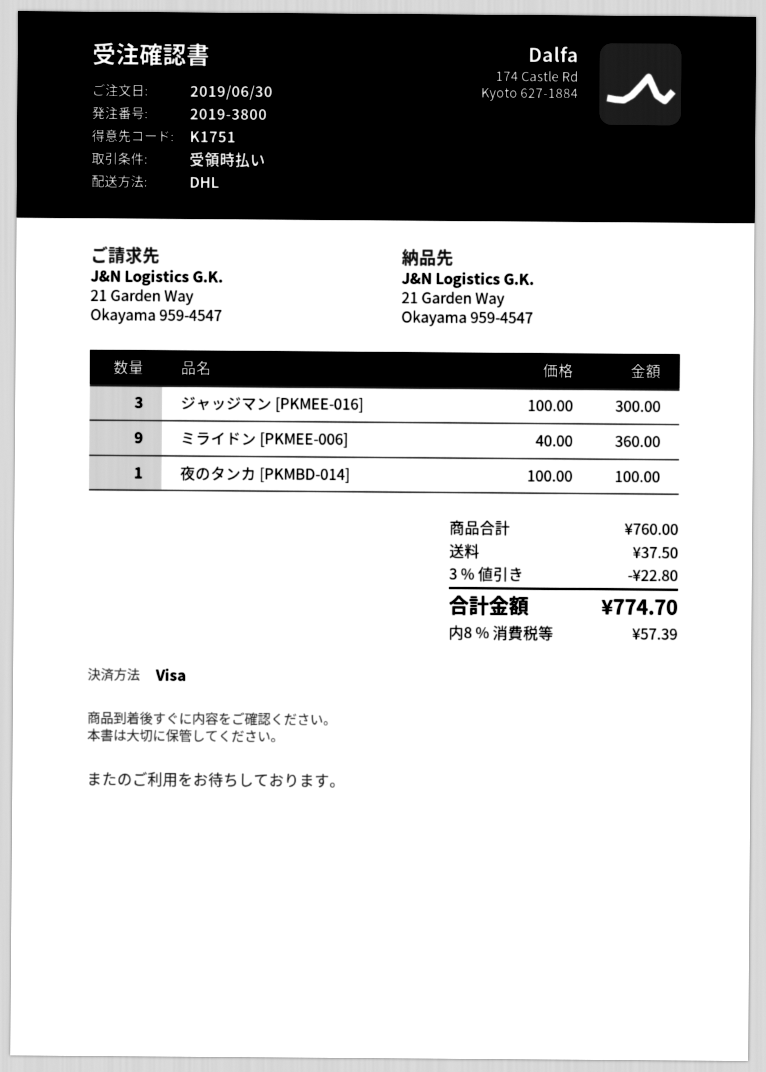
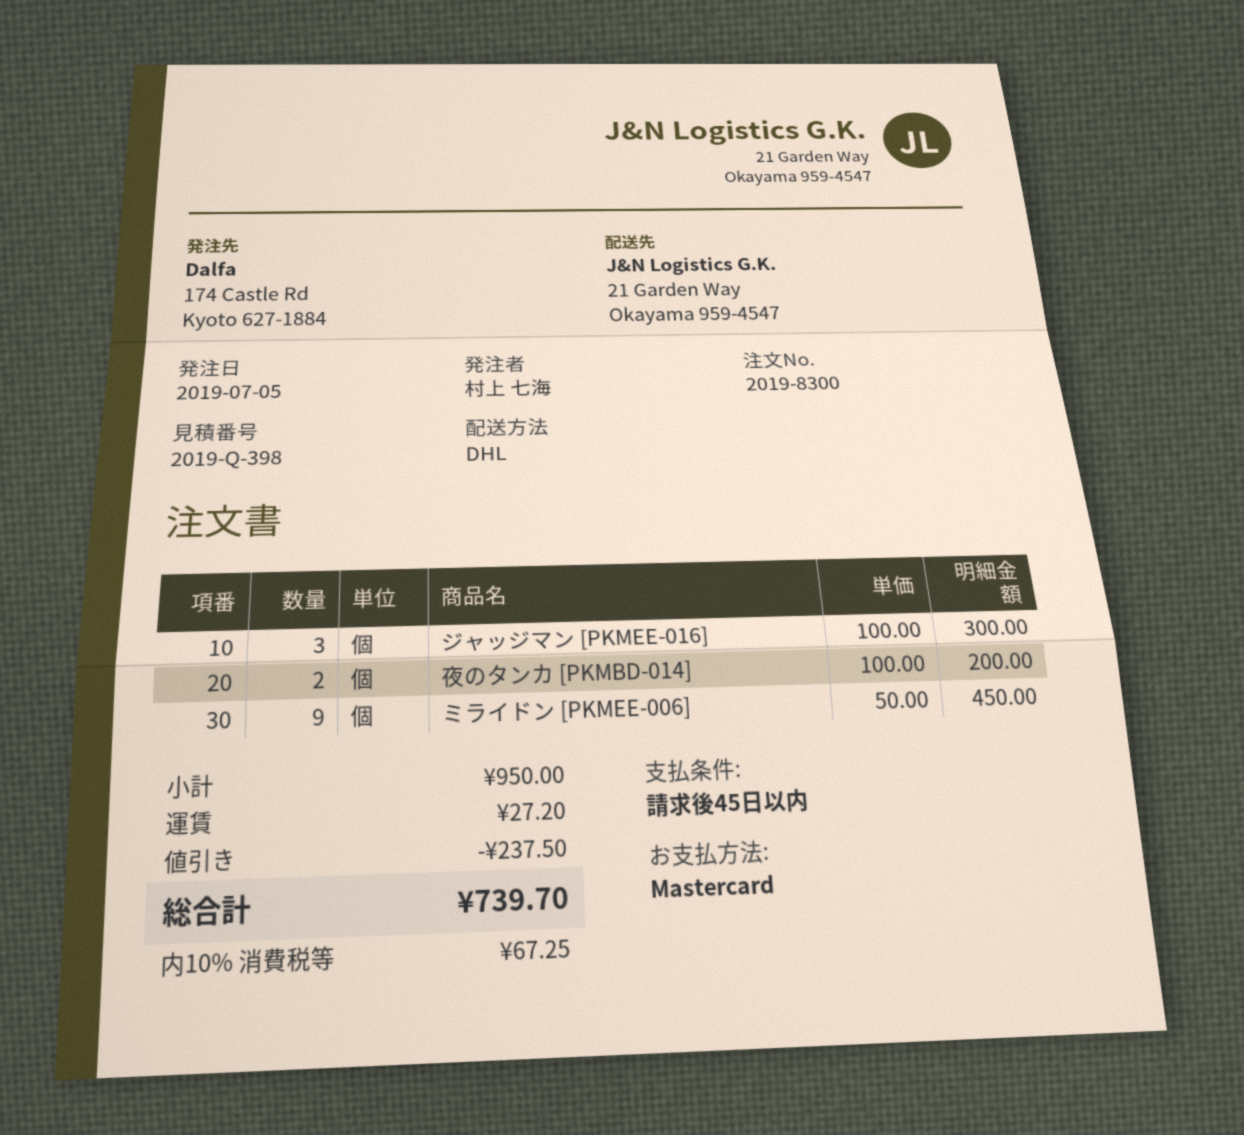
order number: 2019-3800 -> 2019-8300
order date: 2019-06-30 -> 2019-07-05
payment terms: on receipt -> 45 days
payment method: Visa -> Mastercard
ミライドン [PKMEE-006]: 9 x 40.00 = 360.00 -> 9 x 50.00 = 450.00
夜のタンカ [PKMBD-014]: 1 x 100.00 = 100.00 -> 2 x 100.00 = 200.00
subtotal: 760.00 -> 950.00
discount: 22.80 -> 237.50
shipping: 37.50 -> 27.20
tax: 8% = 57.39 -> 10% = 67.25
total: 774.70 -> 739.70

